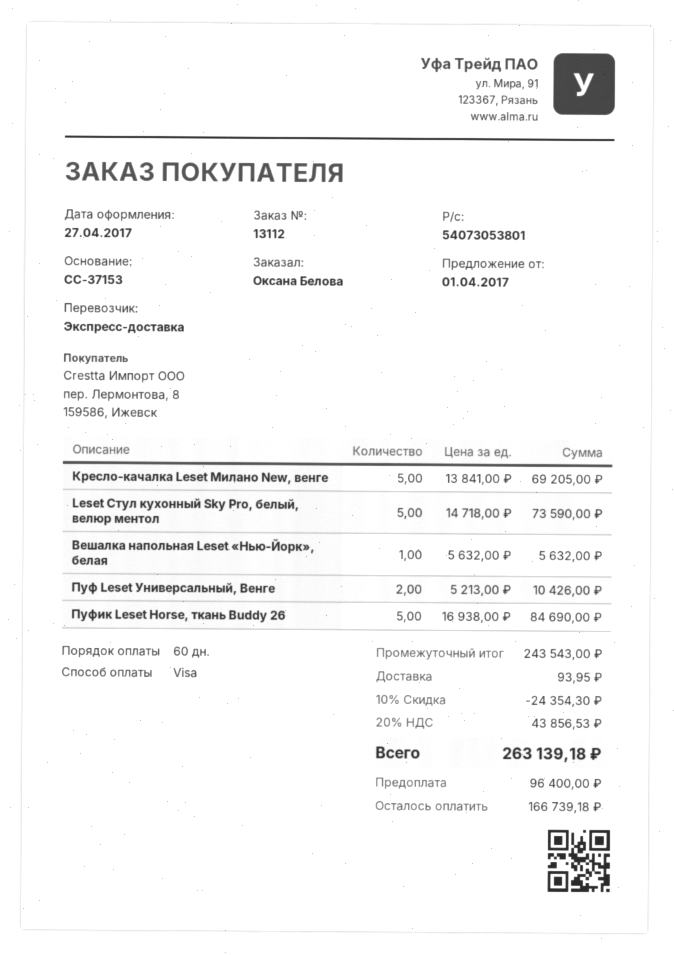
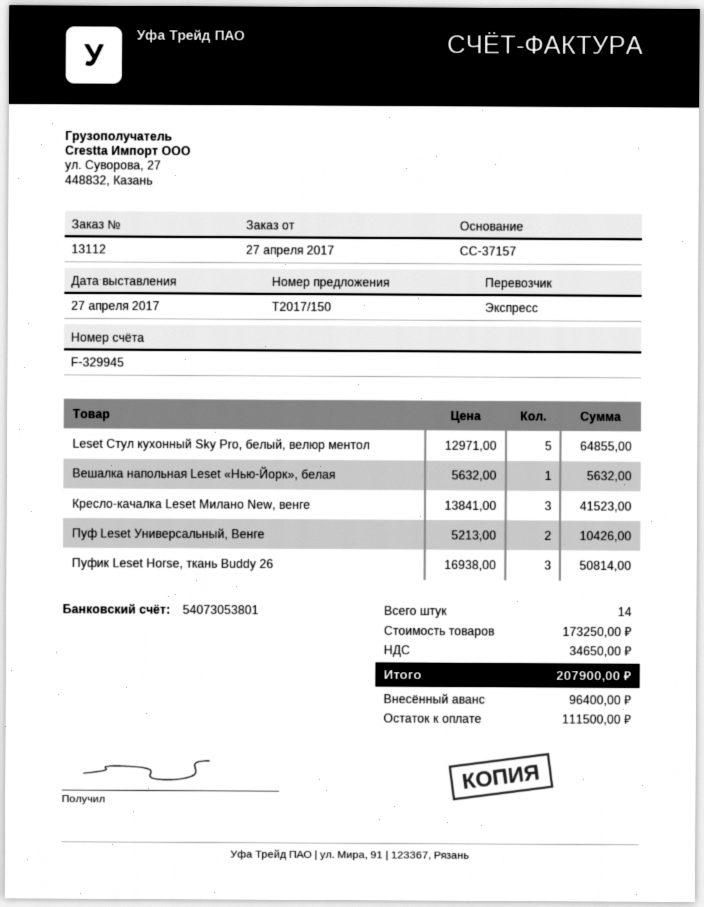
reference: CC-37153 -> CC-37157
Кресло-качалка Leset Милано New, венге: 5 x 13841.00 = 69205.00 -> 3 x 13841.00 = 41523.00
Leset Стул кухонный Sky Pro, белый, велюр ментол: 5 x 14718.00 = 73590.00 -> 5 x 12971.00 = 64855.00
Пуфик Leset Horse, ткань Buddy 26: 5 x 16938.00 = 84690.00 -> 3 x 16938.00 = 50814.00
subtotal: 243543.00 -> 173250.00
discount: 10% = 24354.30 -> none
shipping: 93.95 -> none
tax: 43856.53 -> 34650.00
total: 263139.18 -> 207900.00
balance: 166739.18 -> 111500.00

